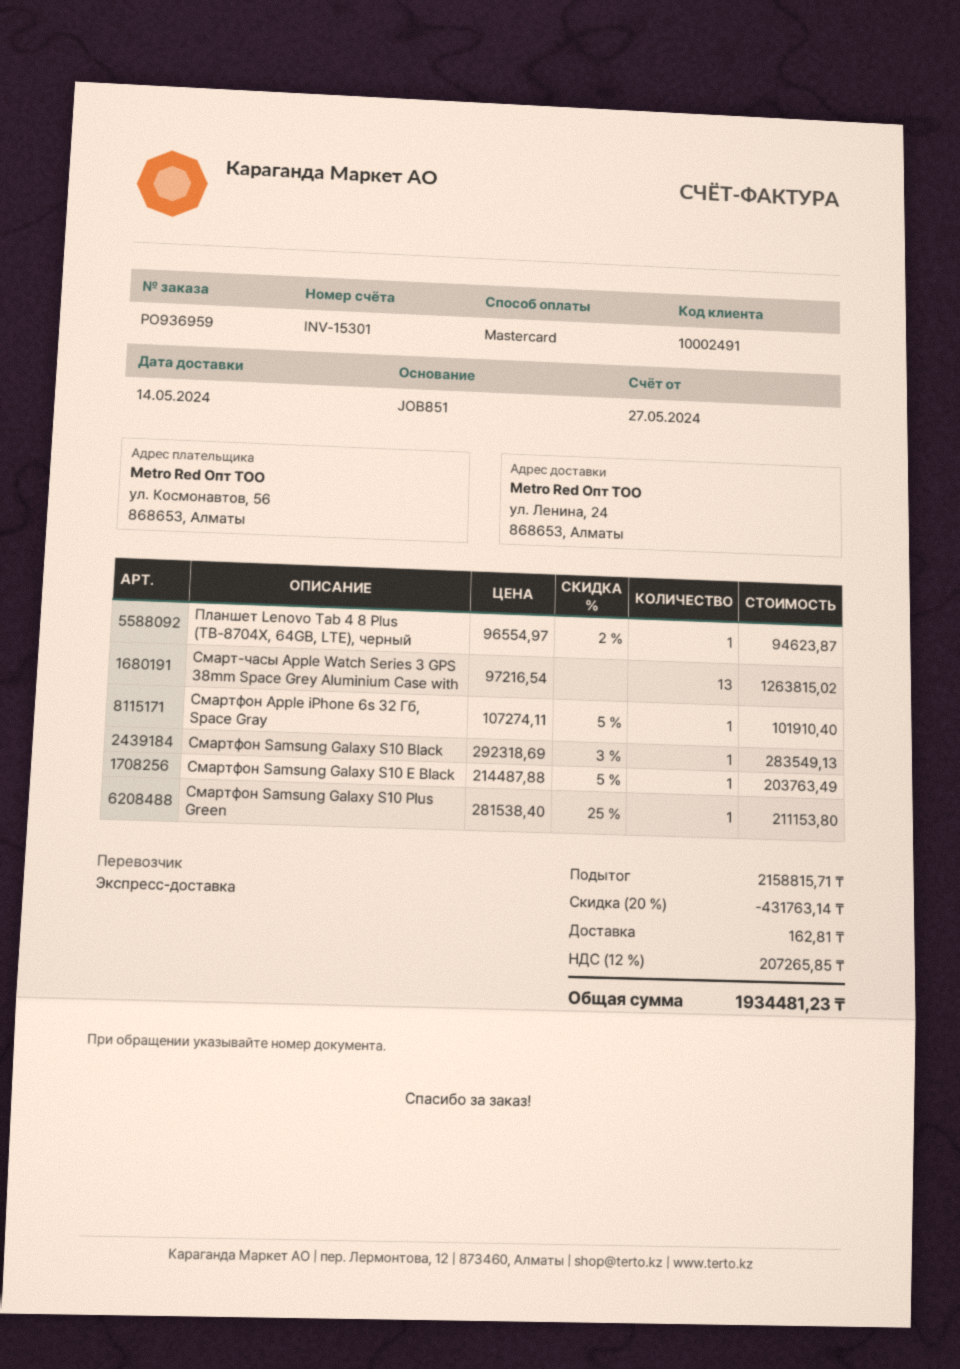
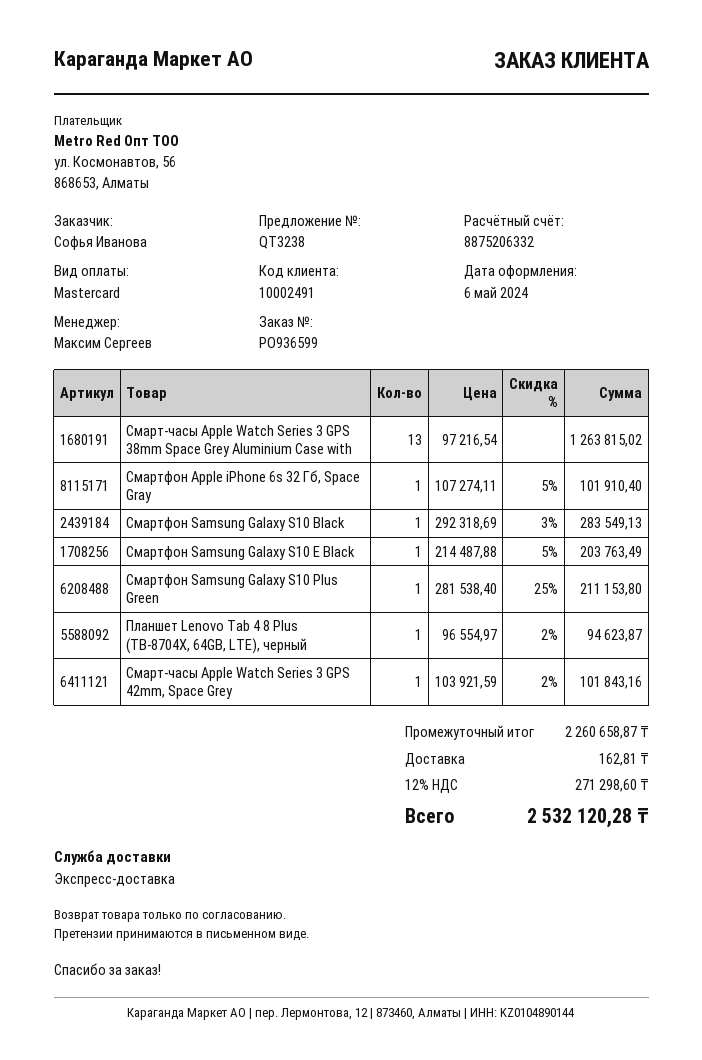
order number: PO936959 -> PO936599
Смарт-часы Apple Watch Series 3 GPS 42mm, Space Grey: none -> 1 x 103921.59 - 2% = 101843.16
subtotal: 2158815.71 -> 2260658.87
discount: 20% = 431763.14 -> none
tax: 12% = 207265.85 -> 12% = 271298.60
total: 1934481.23 -> 2532120.28

